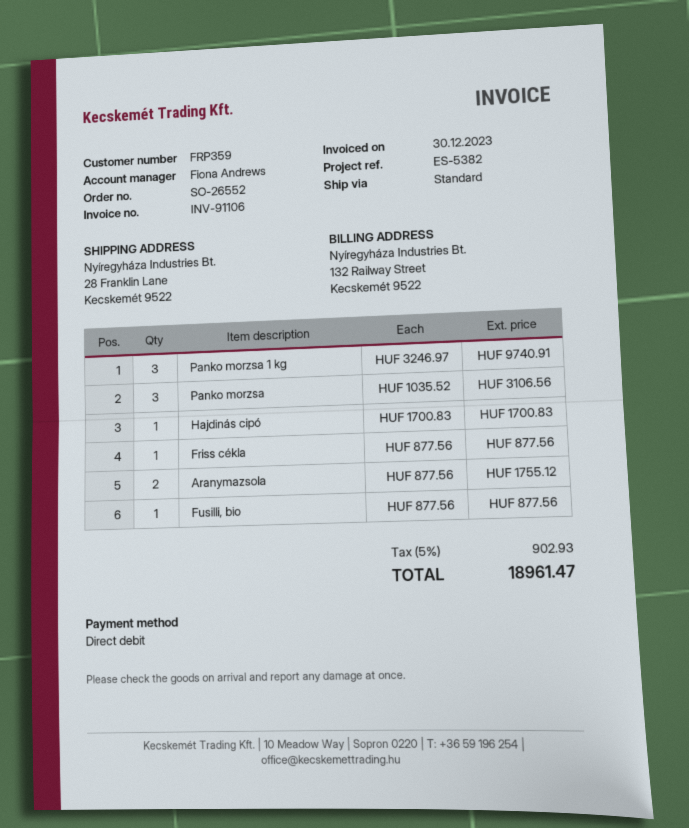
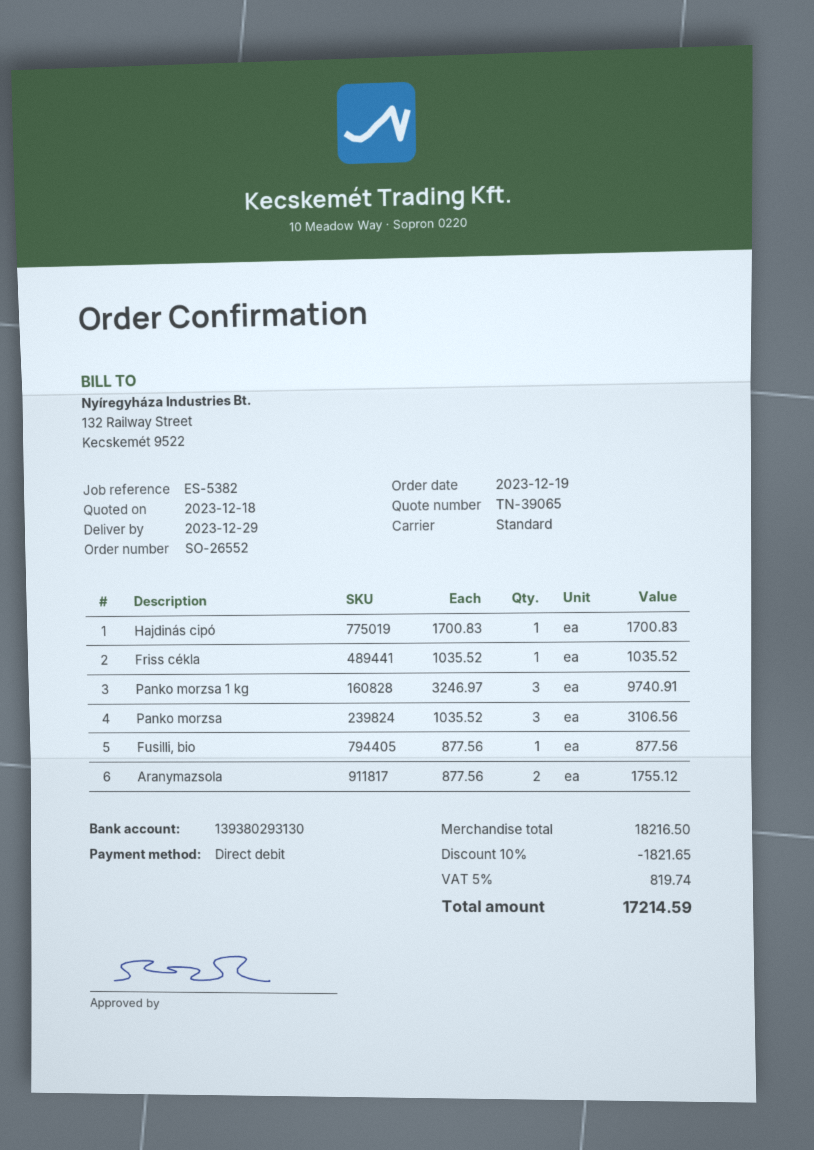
Friss cékla: 1 x 877.56 = 877.56 -> 1 x 1035.52 = 1035.52
discount: none -> 10% = 1821.65
tax: 5% = 902.93 -> 5% = 819.74
total: 18961.47 -> 17214.59

